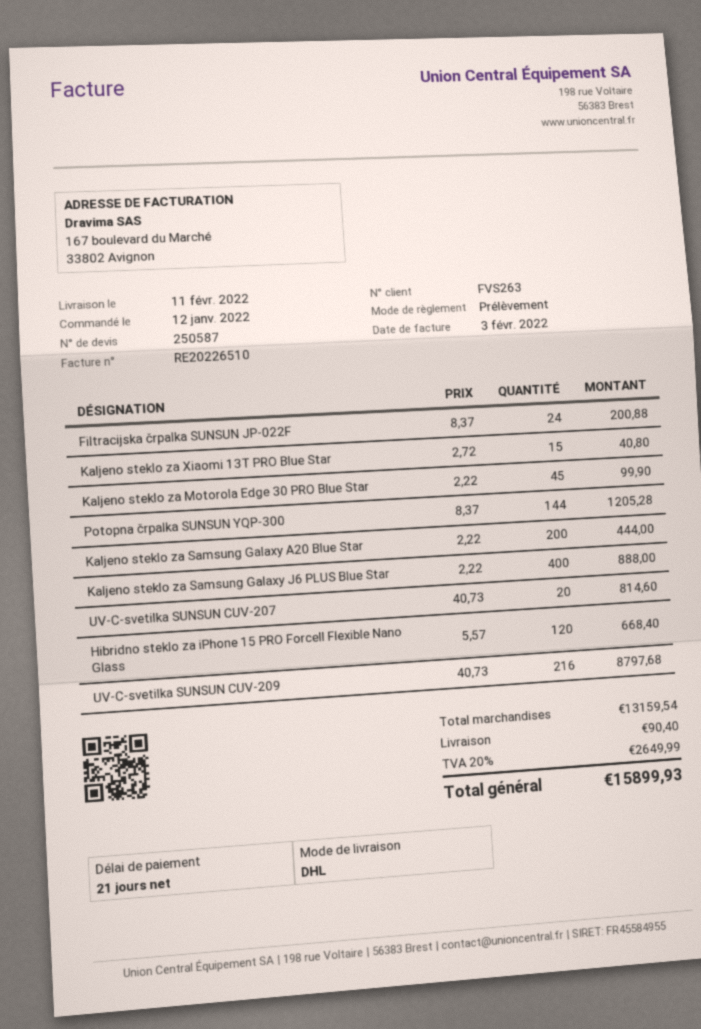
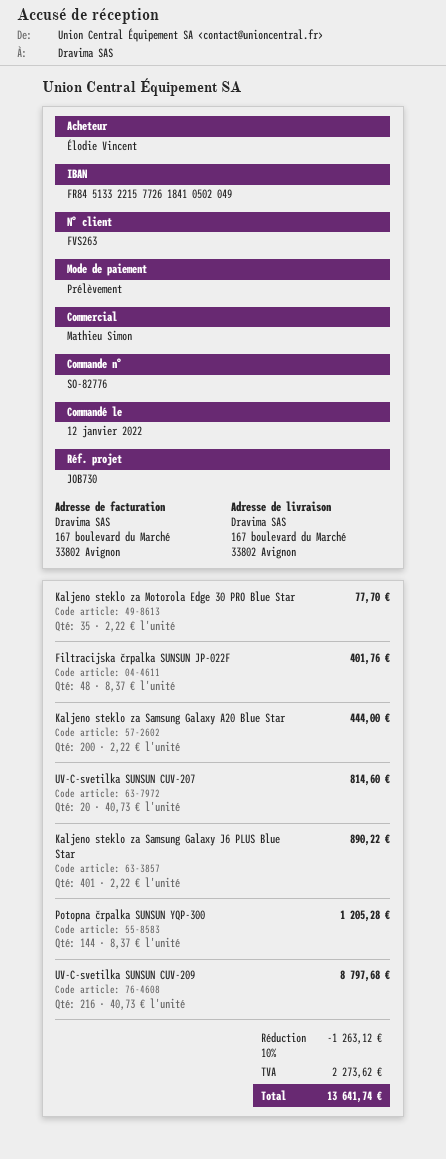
Filtracijska črpalka SUNSUN JP-022F: 24 x 8.37 = 200.88 -> 48 x 8.37 = 401.76
Kaljeno steklo za Xiaomi 13T PRO Blue Star: 15 x 2.72 = 40.80 -> none
Kaljeno steklo za Motorola Edge 30 PRO Blue Star: 45 x 2.22 = 99.90 -> 35 x 2.22 = 77.70
Kaljeno steklo za Samsung Galaxy J6 PLUS Blue Star: 400 x 2.22 = 888.00 -> 401 x 2.22 = 890.22
Hibridno steklo za iPhone 15 PRO Forcell Flexible Nano Glass: 120 x 5.57 = 668.40 -> none
discount: none -> 10% = 1263.12
shipping: 90.40 -> none
tax: 2649.99 -> 2273.62
total: 15899.93 -> 13641.74

